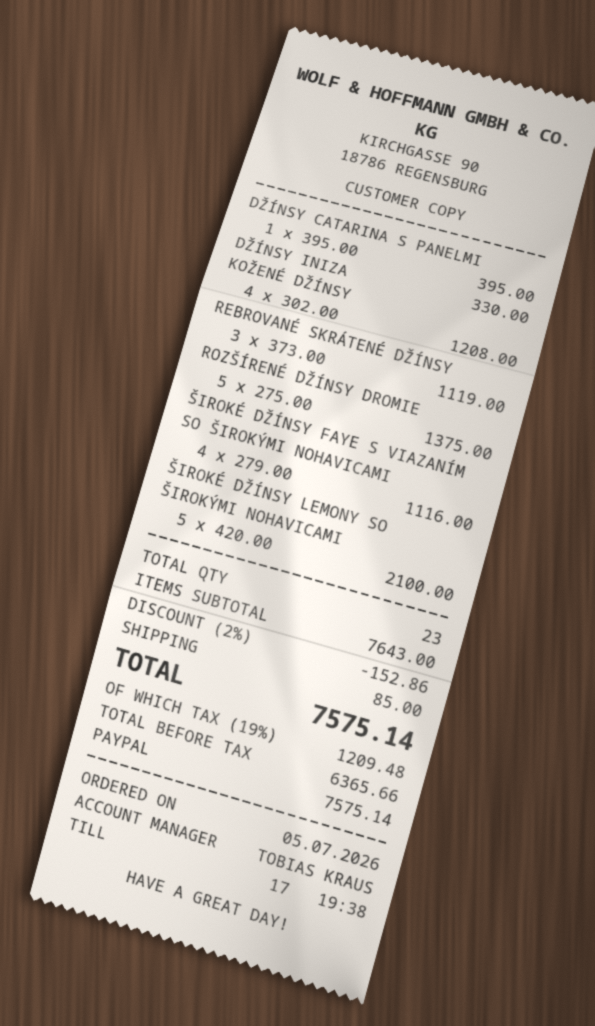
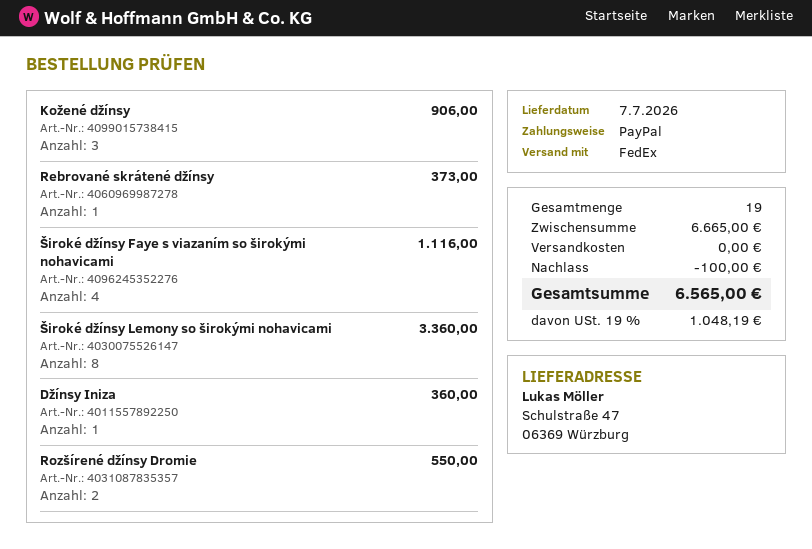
DŽÍNSY CATARINA S PANELMI: 1 for 395.00 -> none
DŽÍNSY INIZA: 1 for 330.00 -> 1 for 360.00
KOŽENÉ DŽÍNSY: 4 for 1208.00 -> 3 for 906.00
REBROVANÉ SKRÁTENÉ DŽÍNSY: 3 for 1119.00 -> 1 for 373.00
ROZŠÍRENÉ DŽÍNSY DROMIE: 5 for 1375.00 -> 2 for 550.00
ŠIROKÉ DŽÍNSY LEMONY SO ŠIROKÝMI NOHAVICAMI: 5 for 2100.00 -> 8 for 3360.00
total quantity: 23 -> 19
subtotal: 7643.00 -> 6665.00
discount: 152.86 -> 100.00
shipping: 85.00 -> 0.00
tax: 19% = 1209.48 -> 19% = 1048.19
total: 7575.14 -> 6565.00

